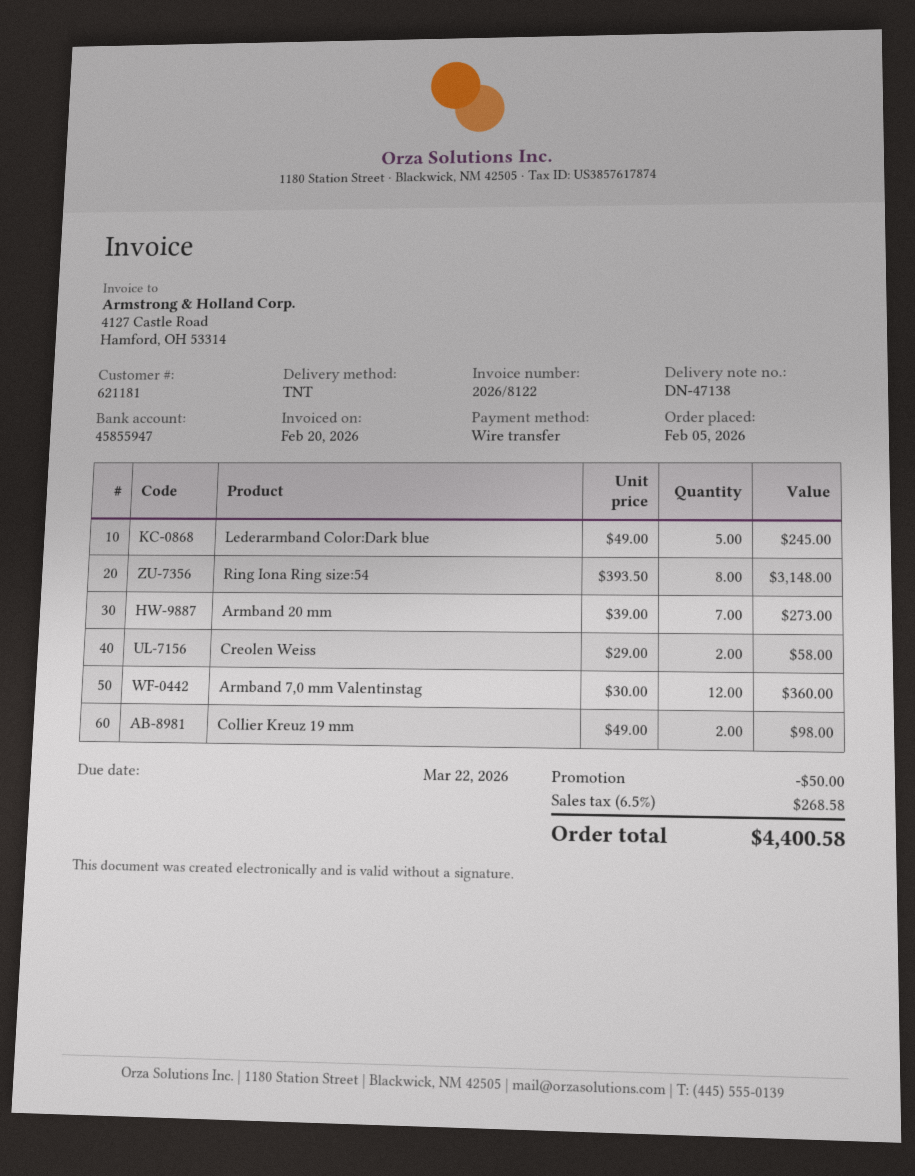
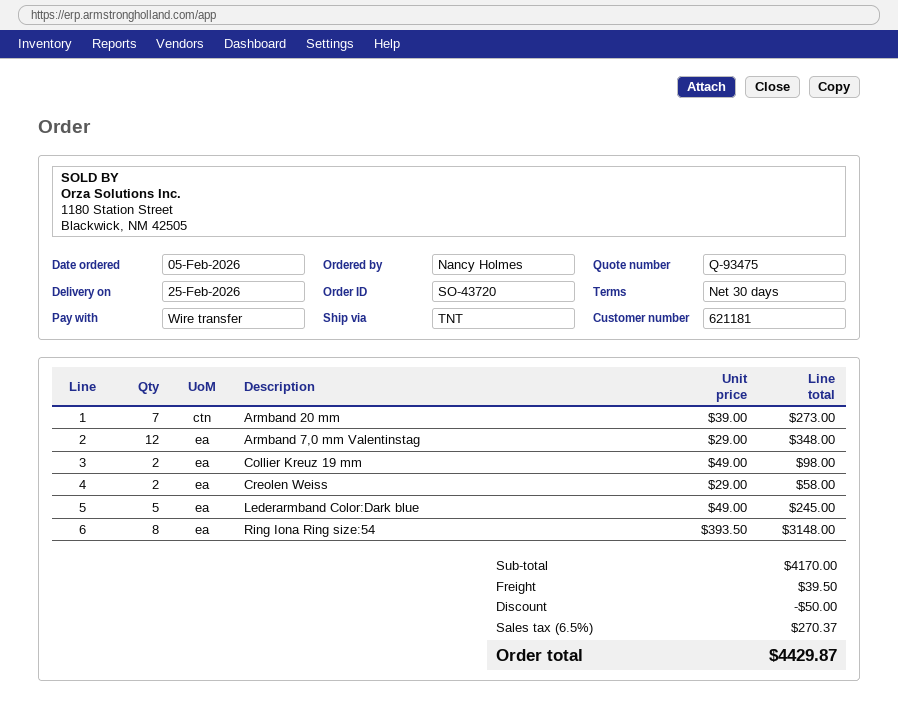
Armband 7,0 mm Valentinstag: 12 x 30.00 = 360.00 -> 12 x 29.00 = 348.00
shipping: none -> 39.50
tax: 6.5% = 268.58 -> 6.5% = 270.37
total: 4400.58 -> 4429.87

